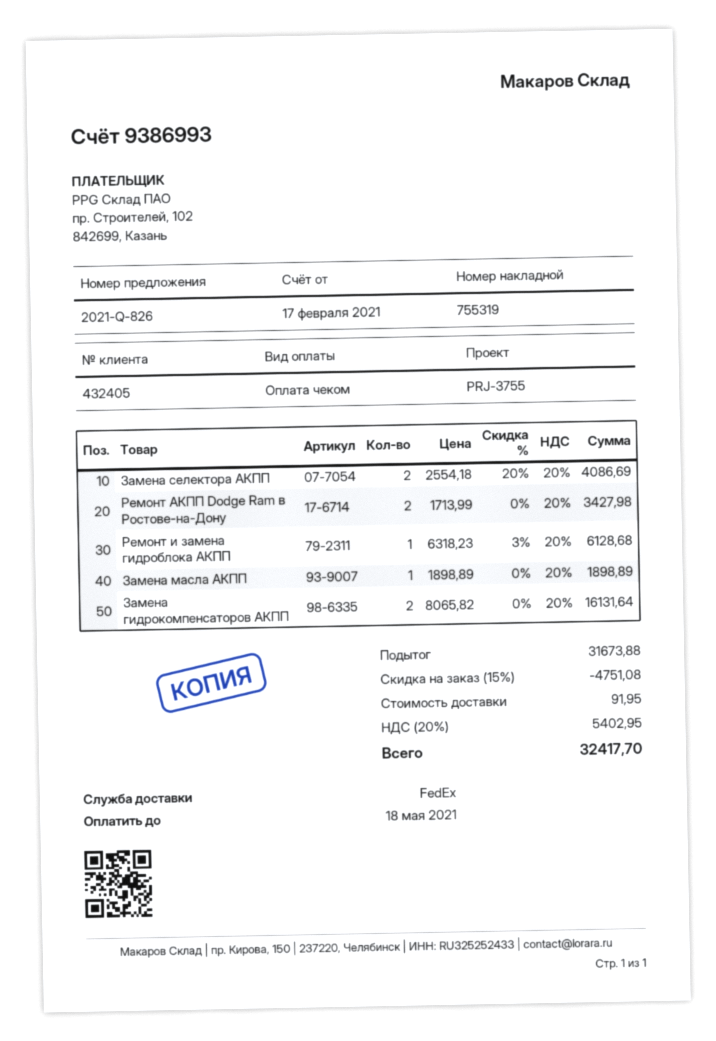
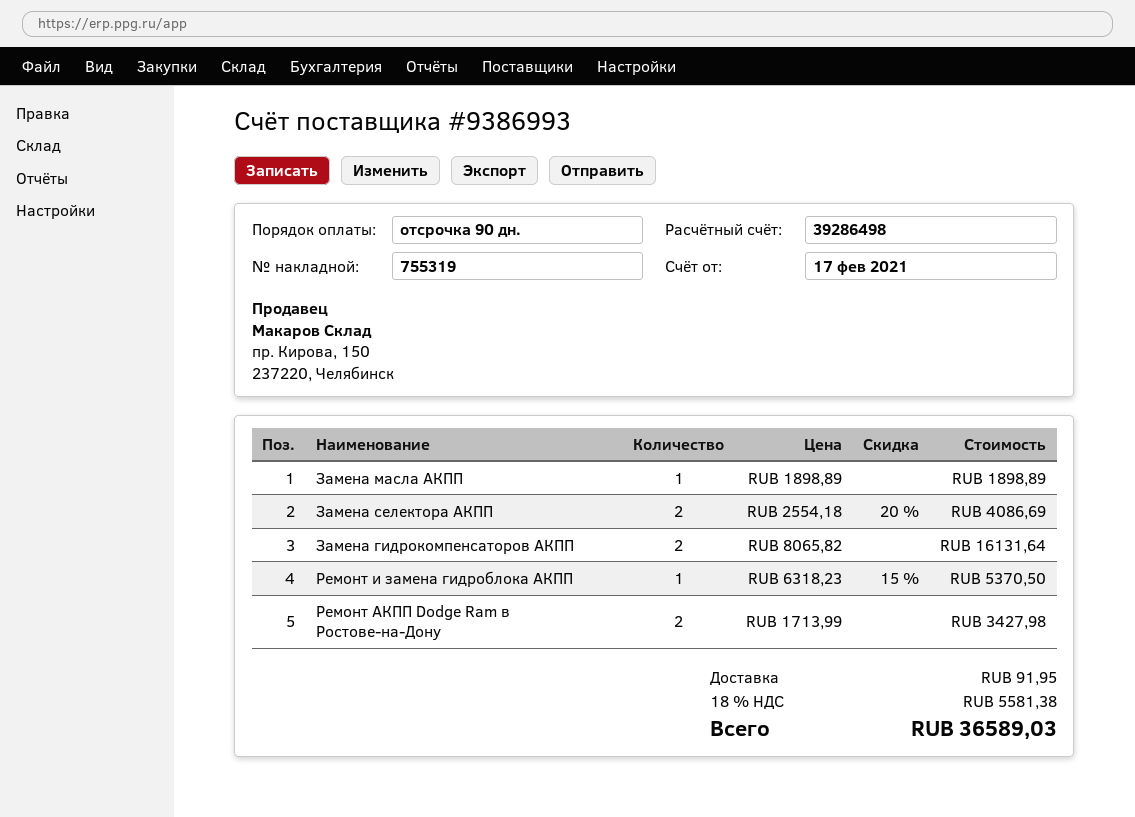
Ремонт и замена гидроблока АКПП: 1 x 6318.23 - 3% = 6128.68 -> 1 x 6318.23 - 15% = 5370.50
discount: 15% = 4751.08 -> none
tax: 20% = 5402.95 -> 18% = 5581.38
total: 32417.70 -> 36589.03

